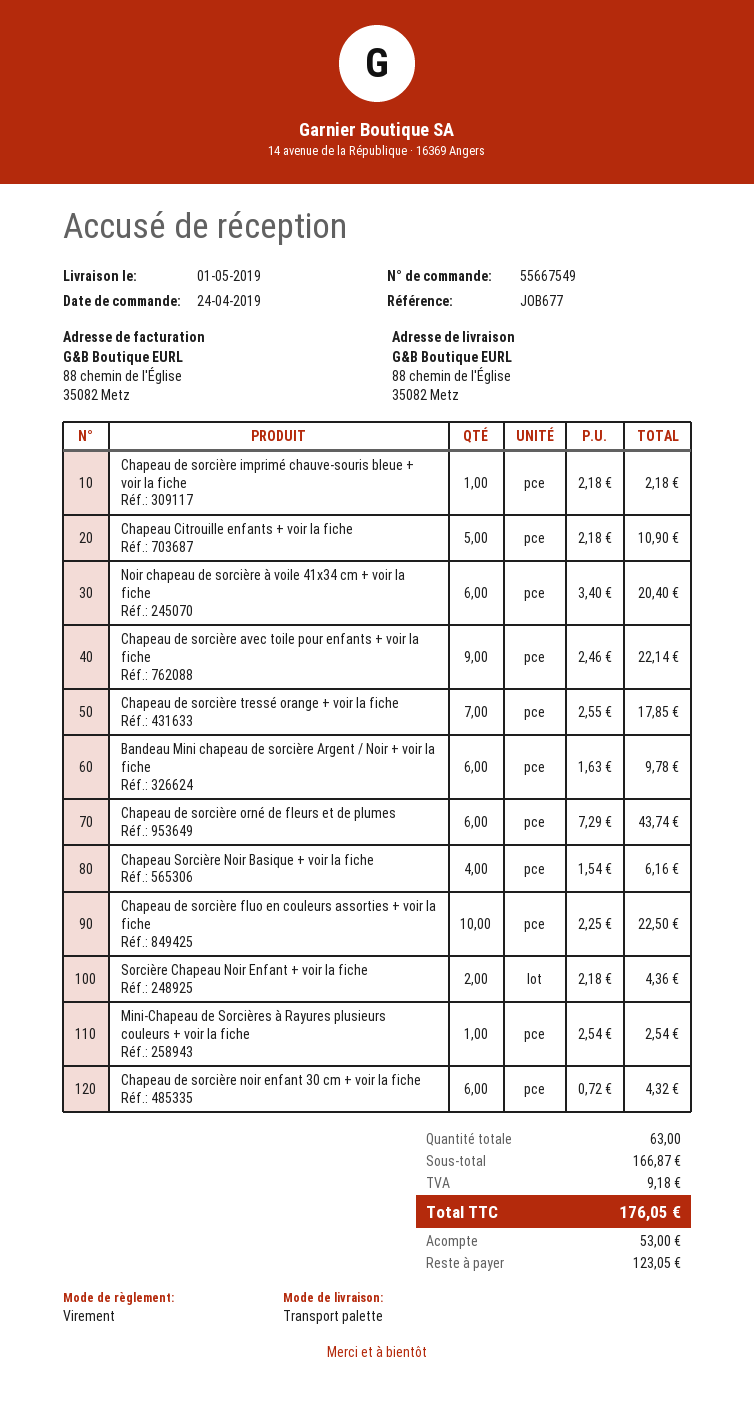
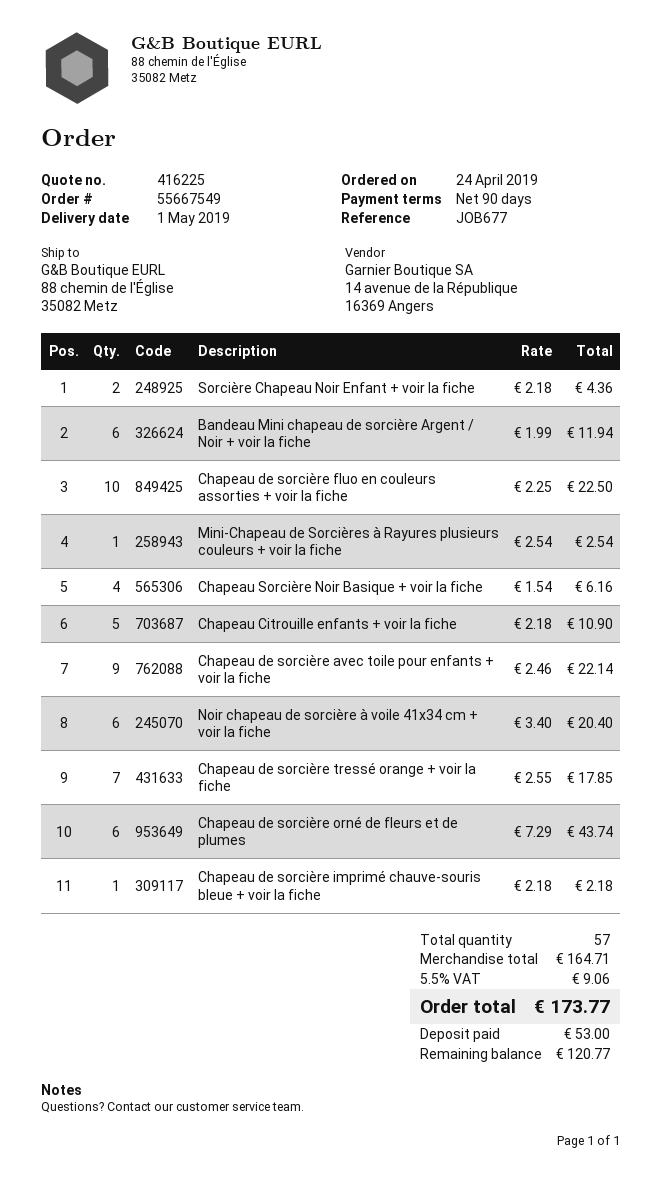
Bandeau Mini chapeau de sorcière Argent / Noir + voir la fiche: 6 x 1.63 = 9.78 -> 6 x 1.99 = 11.94
Chapeau de sorcière noir enfant 30 cm + voir la fiche: 6 x 0.72 = 4.32 -> none
total quantity: 63 -> 57
subtotal: 166.87 -> 164.71
tax: 9.18 -> 9.06
total: 176.05 -> 173.77
balance: 123.05 -> 120.77

